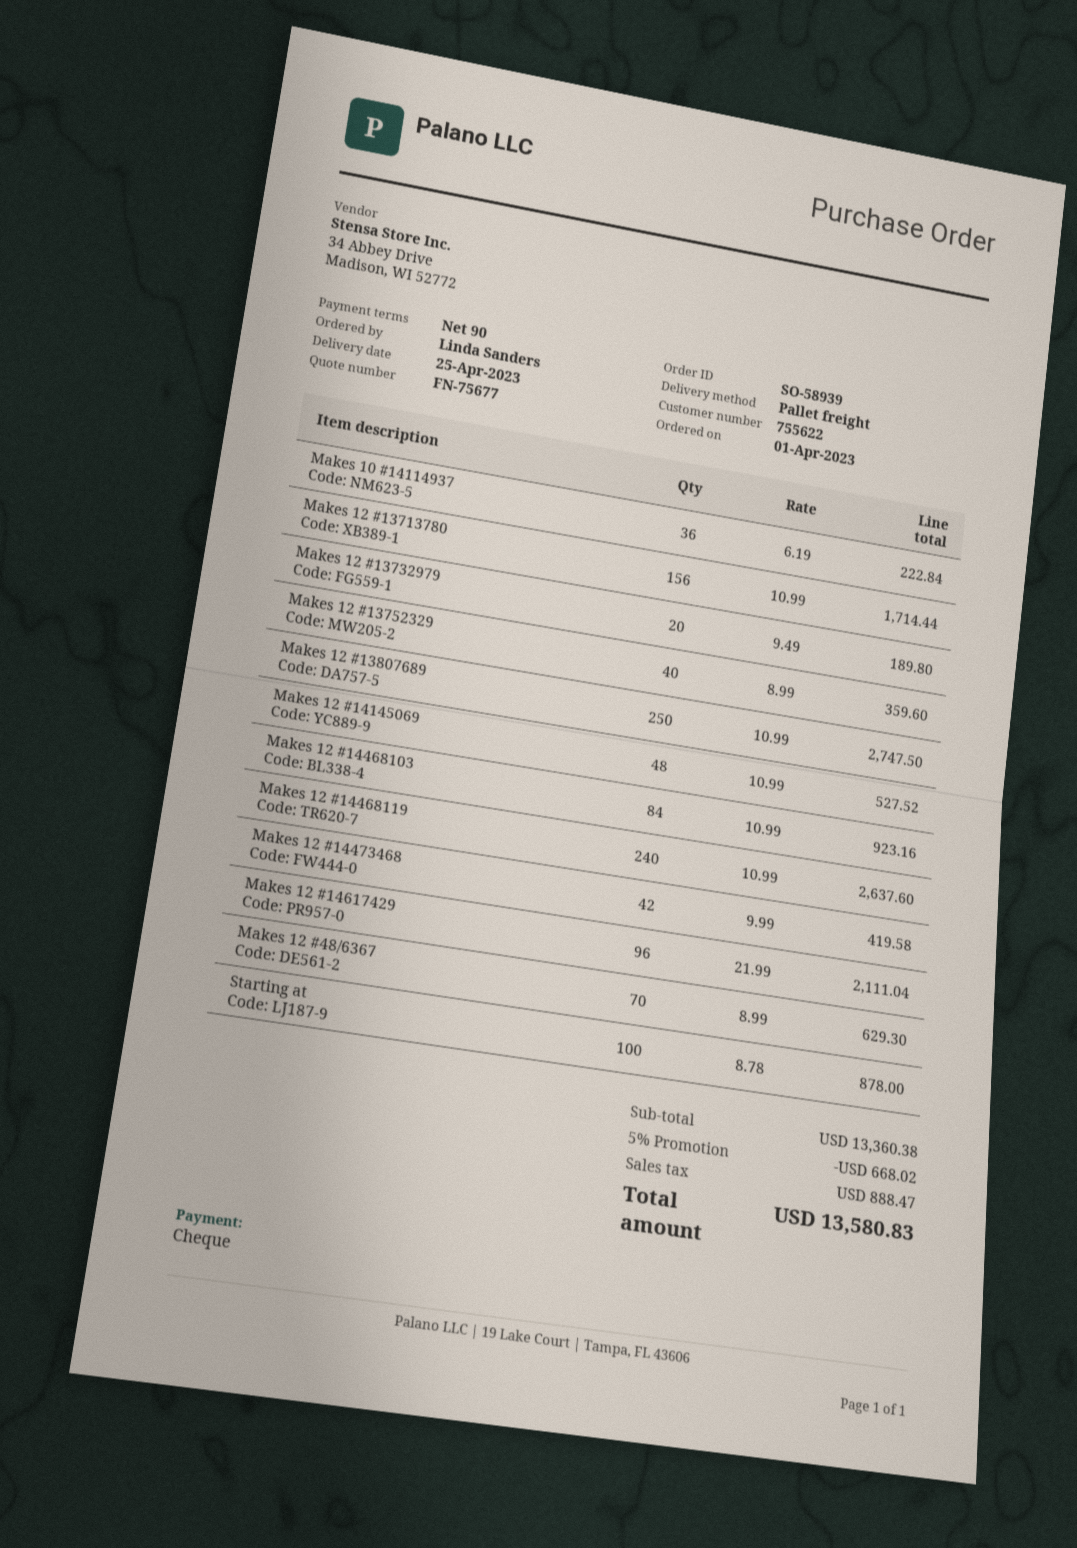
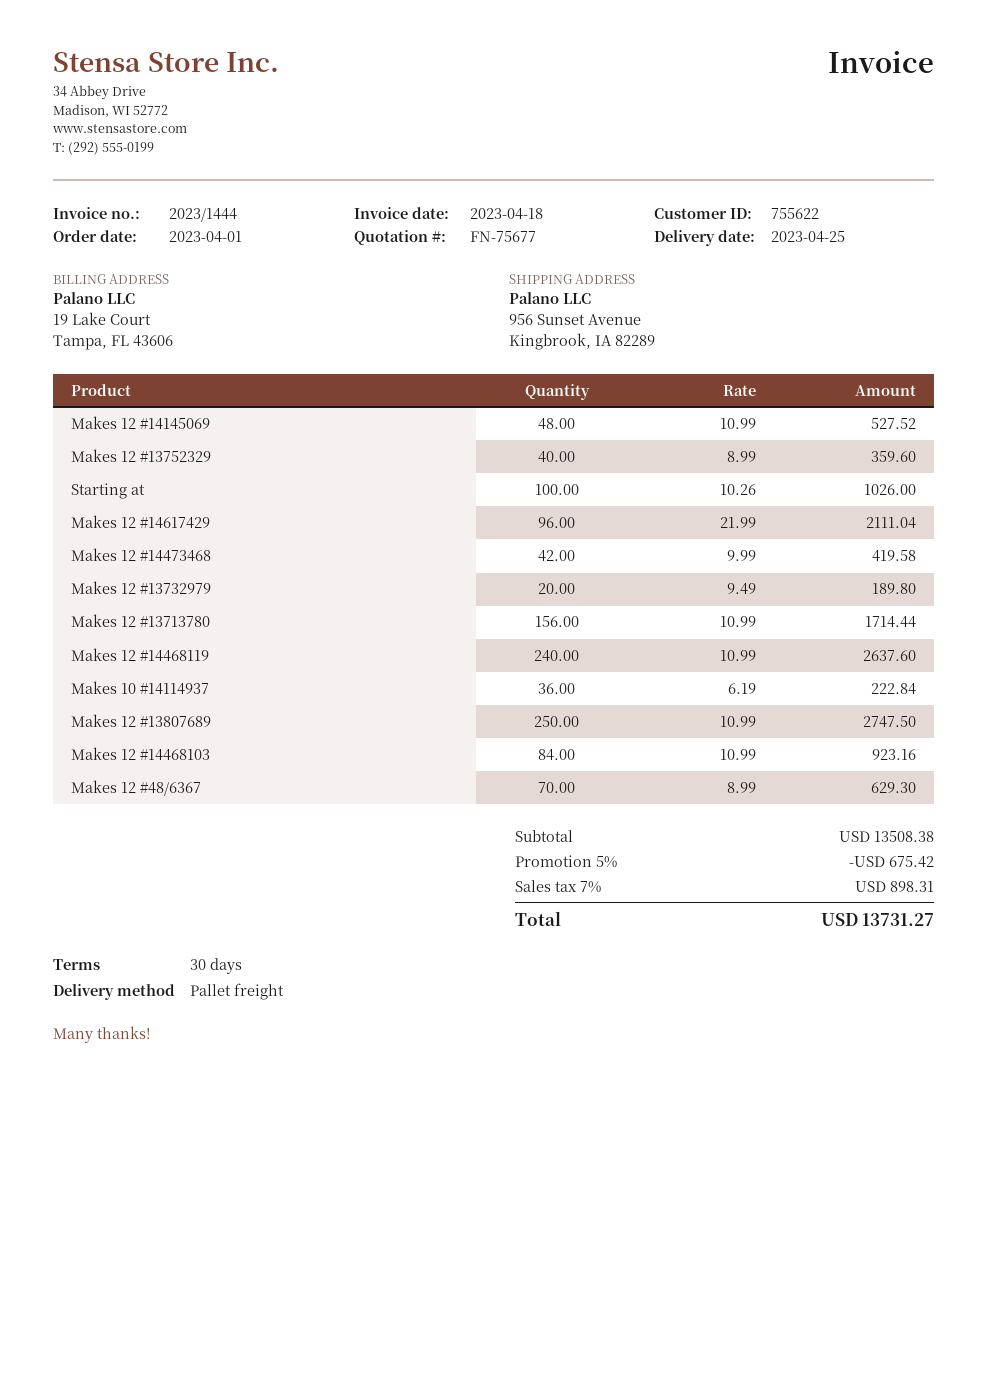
payment terms: 90 days -> 30 days
Starting at: 100 x 8.78 = 878.00 -> 100 x 10.26 = 1026.00
subtotal: 13360.38 -> 13508.38
discount: 5% = 668.02 -> 5% = 675.42
tax: 888.47 -> 898.31
total: 13580.83 -> 13731.27

